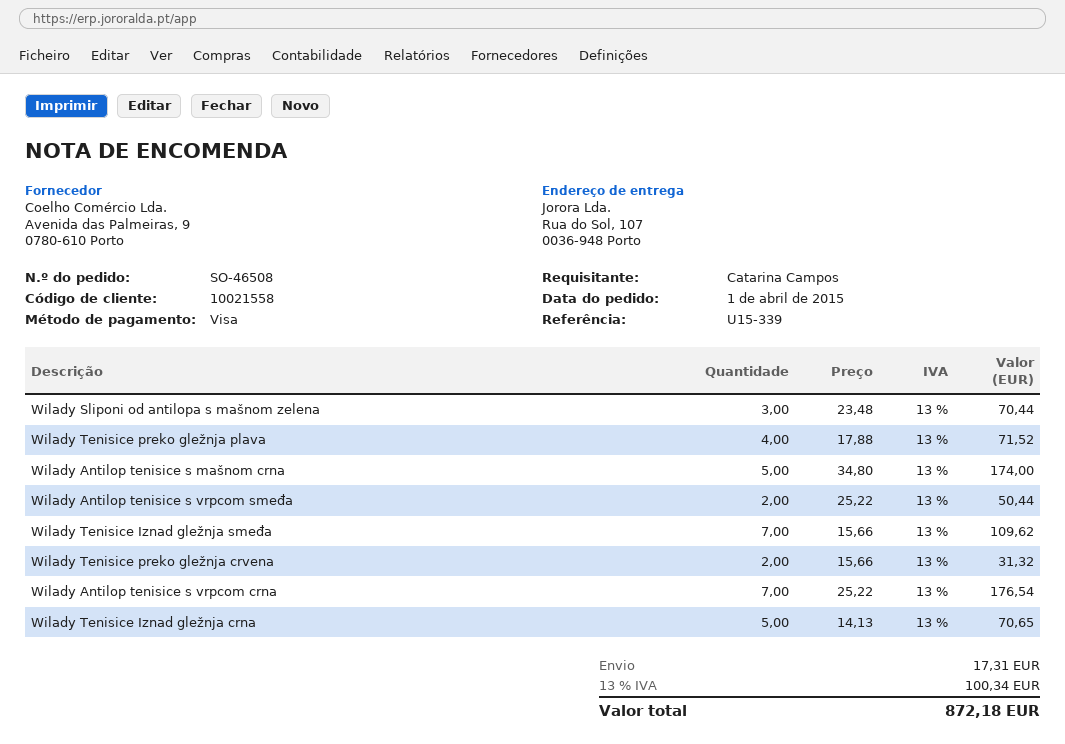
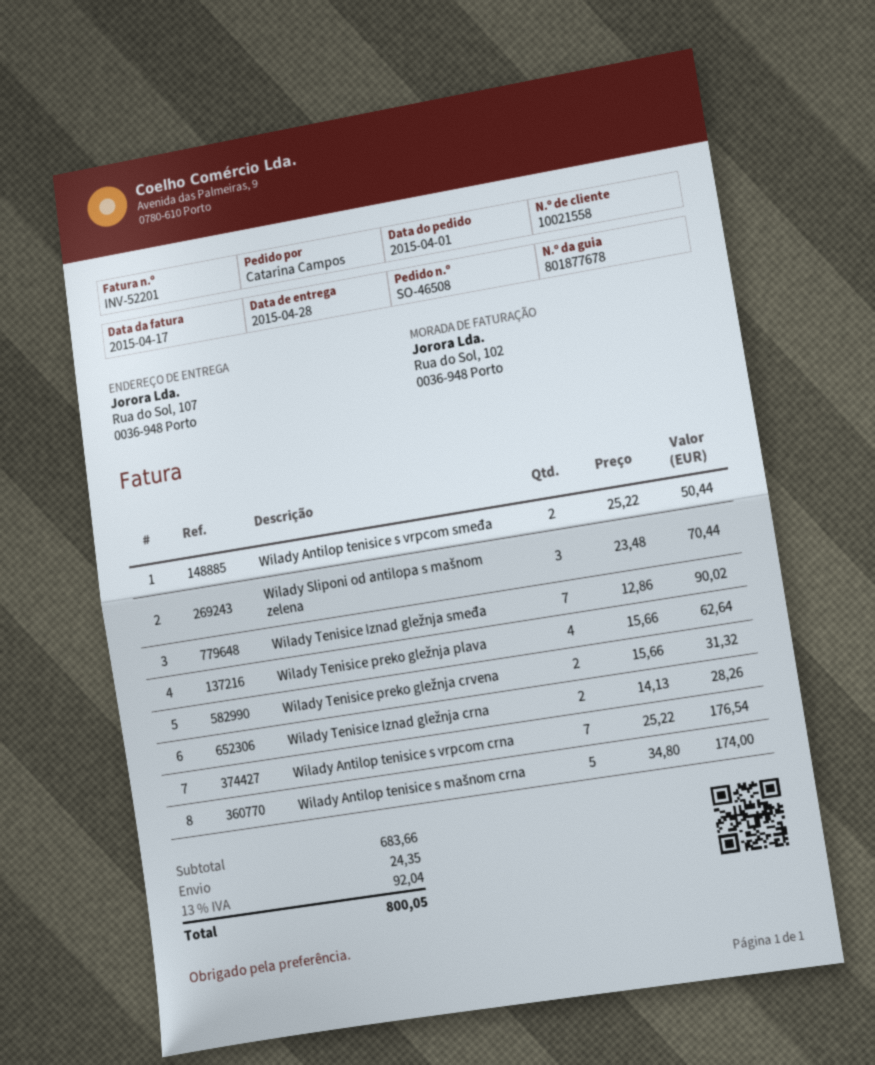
Wilady Tenisice preko gležnja plava: 4 x 17.88 = 71.52 -> 4 x 15.66 = 62.64
Wilady Tenisice Iznad gležnja smeđa: 7 x 15.66 = 109.62 -> 7 x 12.86 = 90.02
Wilady Tenisice Iznad gležnja crna: 5 x 14.13 = 70.65 -> 2 x 14.13 = 28.26
shipping: 17.31 -> 24.35
tax: 13% = 100.34 -> 13% = 92.04
total: 872.18 -> 800.05

